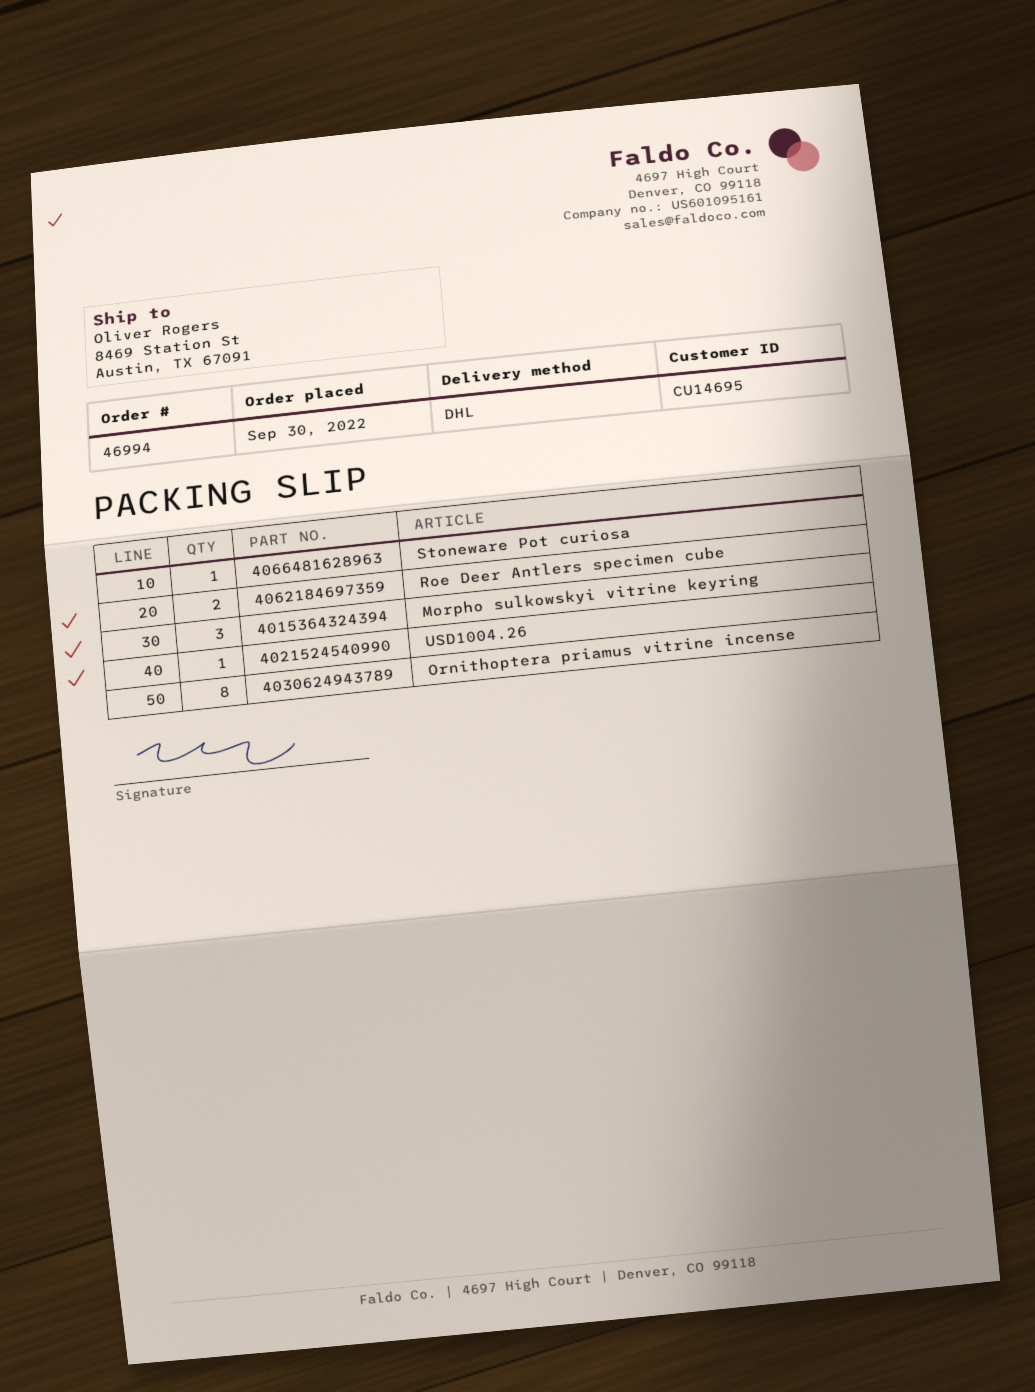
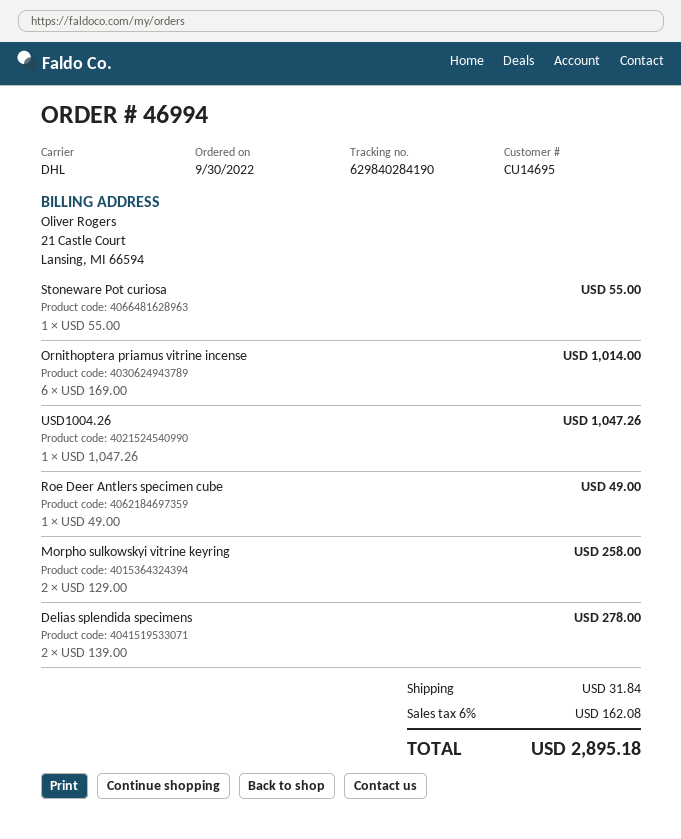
Roe Deer Antlers specimen cube: 2 -> 1
Morpho sulkowskyi vitrine keyring: 3 -> 2
Ornithoptera priamus vitrine incense: 8 -> 6
Delias splendida specimens: none -> 2

